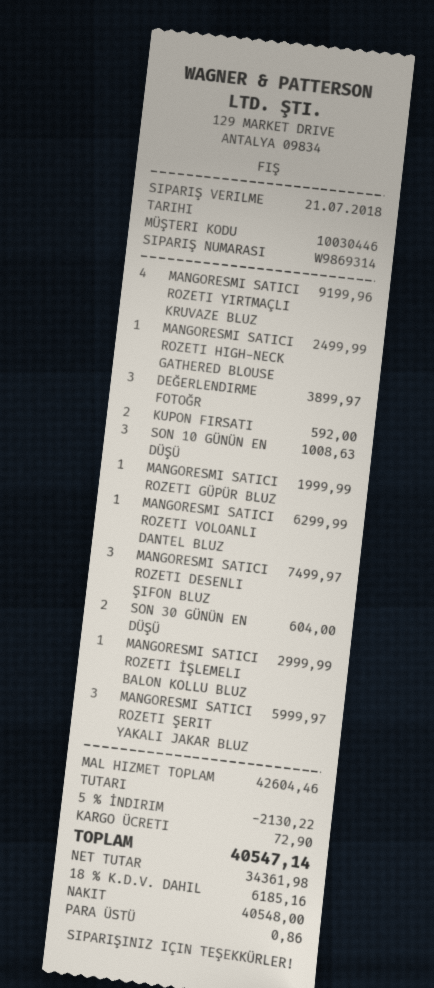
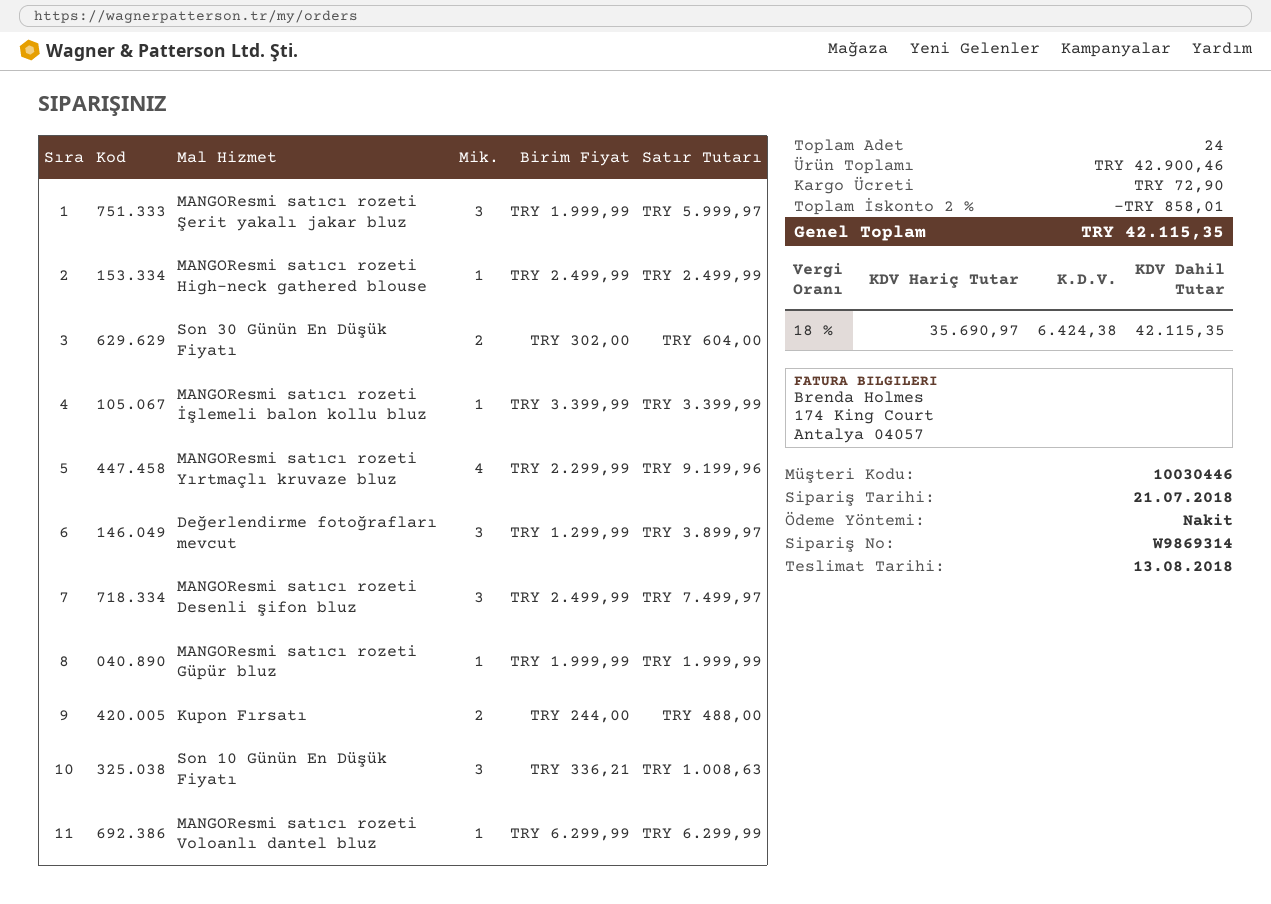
KUPON FIRSATI: 2 for 592.00 -> 2 for 488.00
MANGORESMI SATICI ROZETI İŞLEMELI BALON KOLLU BLUZ: 1 for 2999.99 -> 1 for 3399.99
subtotal: 42604.46 -> 42900.46
discount: 5% = 2130.22 -> 2% = 858.01
net: 34361.98 -> 35690.97
tax: 18% = 6185.16 -> 18% = 6424.38
total: 40547.14 -> 42115.35

